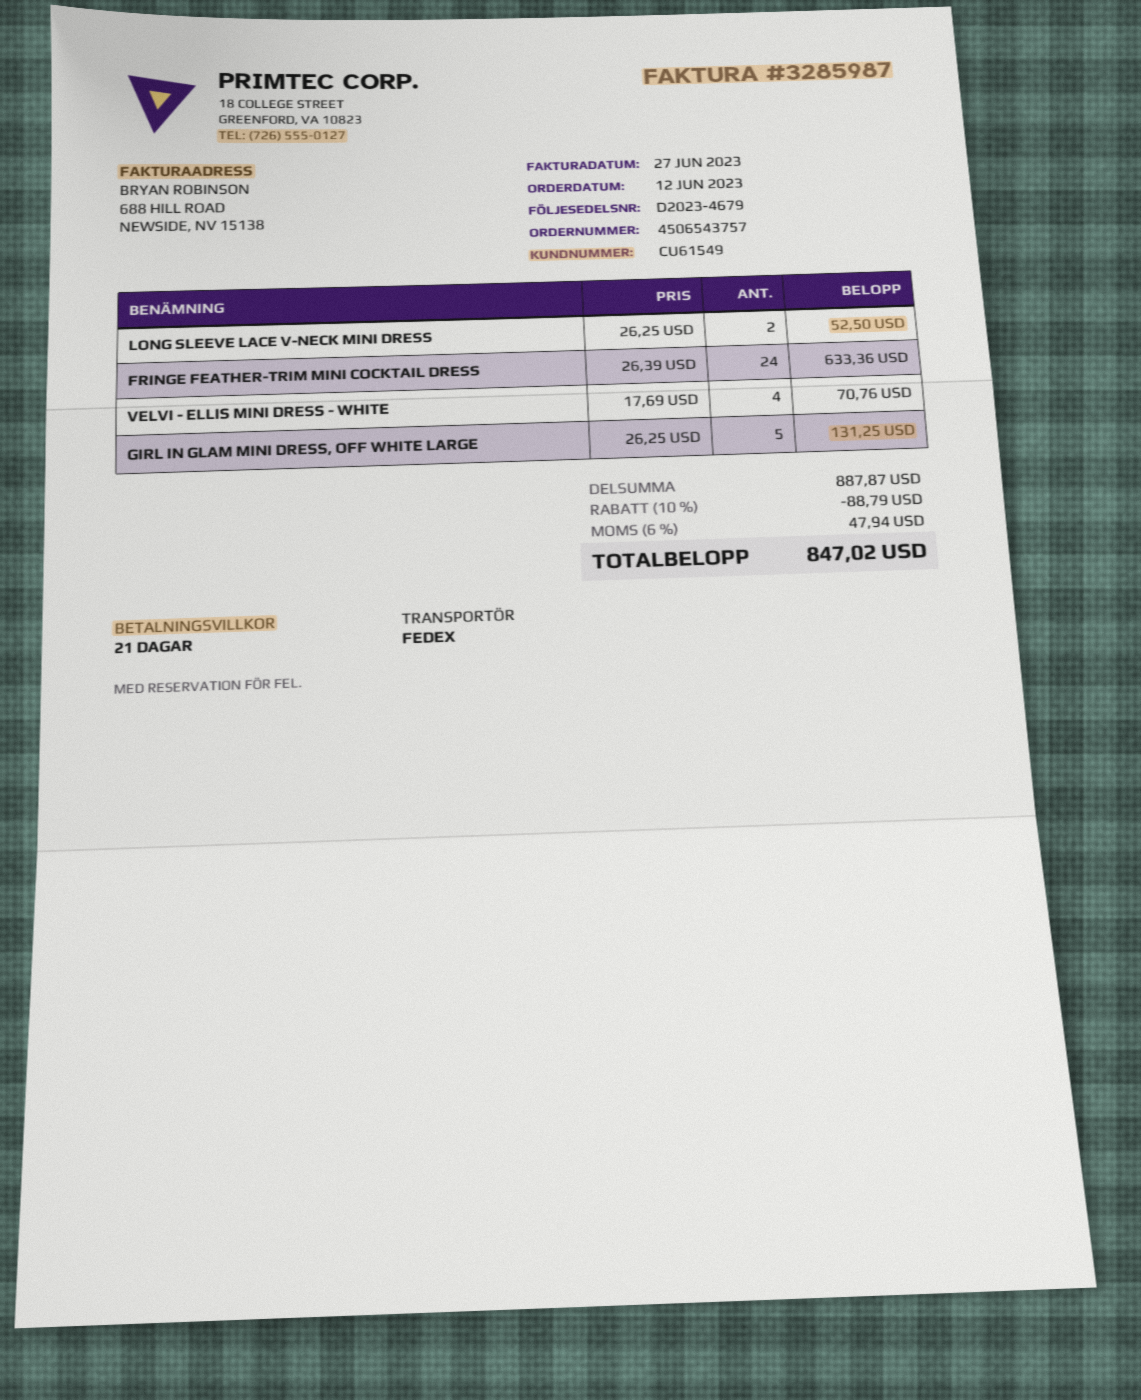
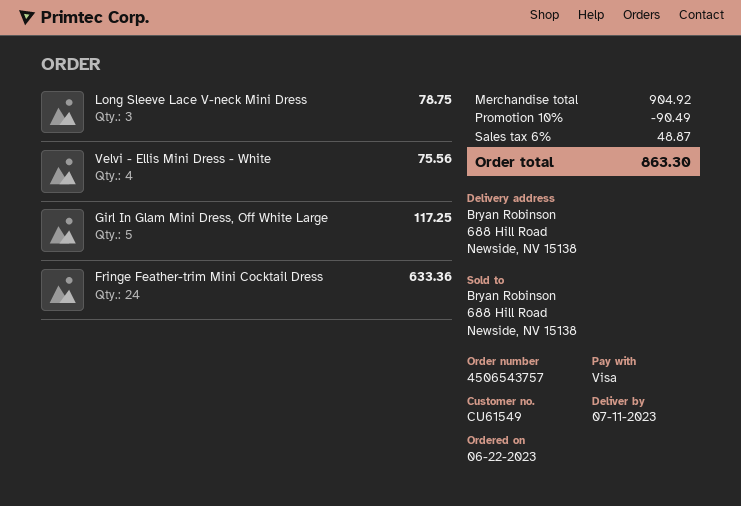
order date: 2023-06-12 -> 2023-06-22
LONG SLEEVE LACE V-NECK MINI DRESS: 2 for 52.50 -> 3 for 78.75
VELVI - ELLIS MINI DRESS - WHITE: 4 for 70.76 -> 4 for 75.56
GIRL IN GLAM MINI DRESS, OFF WHITE LARGE: 5 for 131.25 -> 5 for 117.25
subtotal: 887.87 -> 904.92
discount: 10% = 88.79 -> 10% = 90.49
tax: 6% = 47.94 -> 6% = 48.87
total: 847.02 -> 863.30

